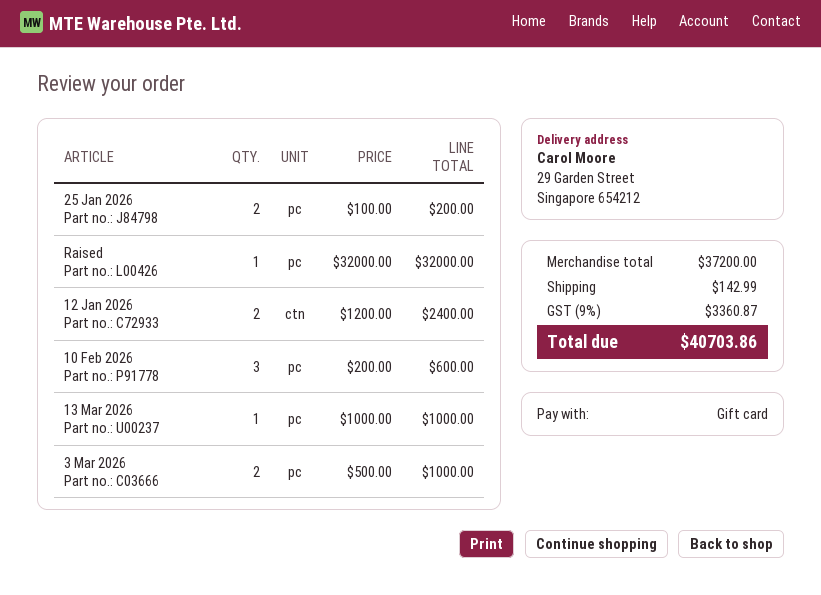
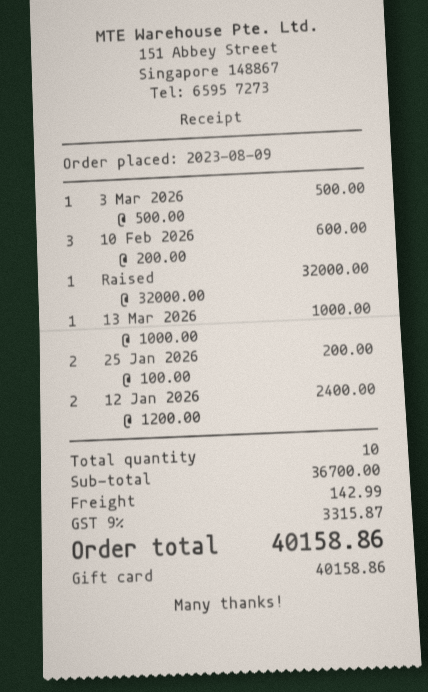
3 Mar 2026: 2 x 500.00 = 1000.00 -> 1 x 500.00 = 500.00
subtotal: 37200.00 -> 36700.00
tax: 9% = 3360.87 -> 9% = 3315.87
total: 40703.86 -> 40158.86

